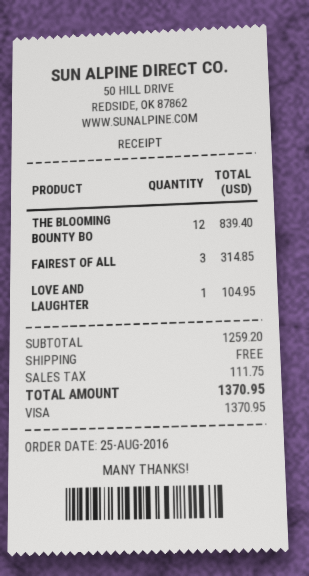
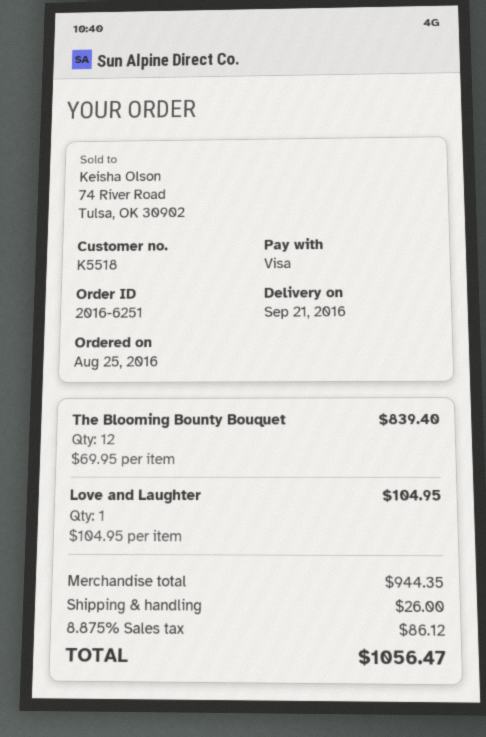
FAIREST OF ALL: 3 for 314.85 -> none
subtotal: 1259.20 -> 944.35
shipping: 0.00 -> 26.00
tax: 111.75 -> 86.12
total: 1370.95 -> 1056.47

